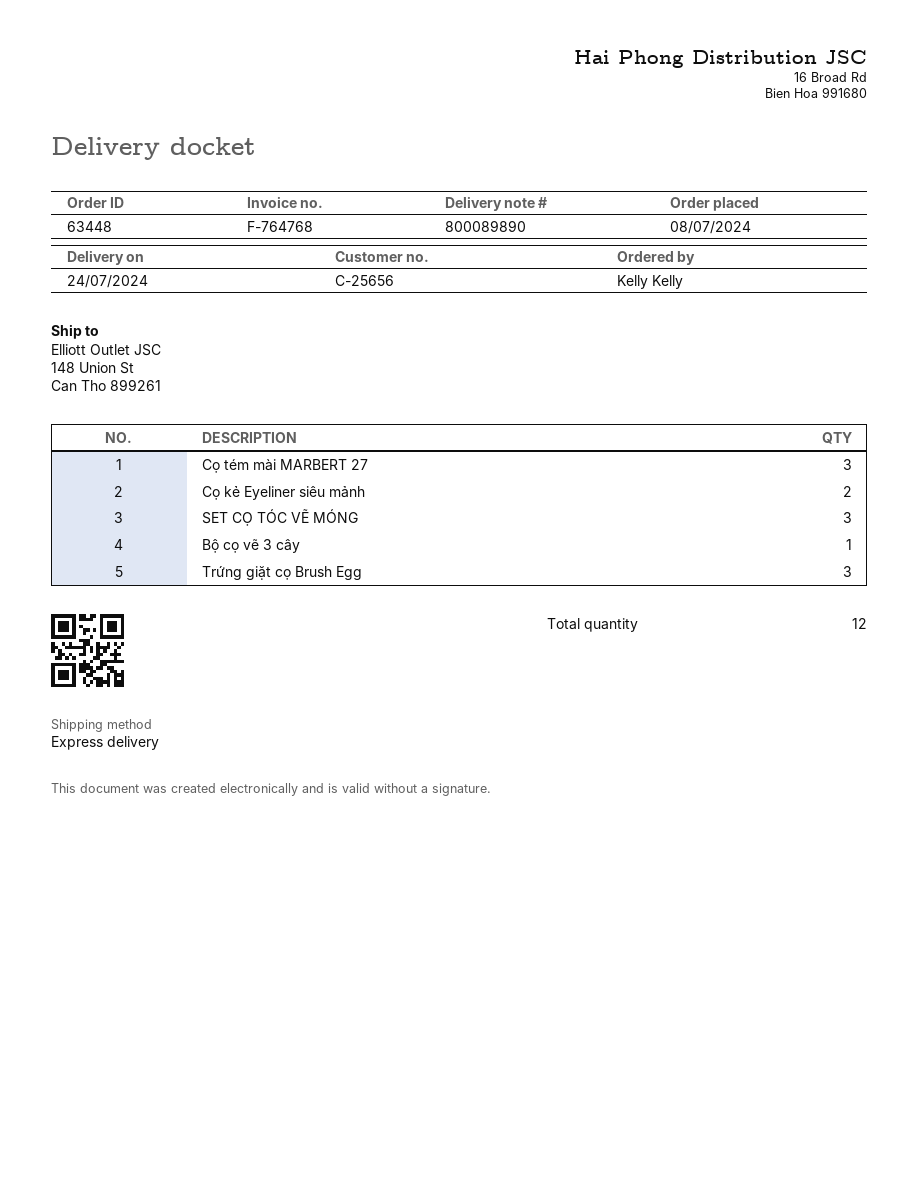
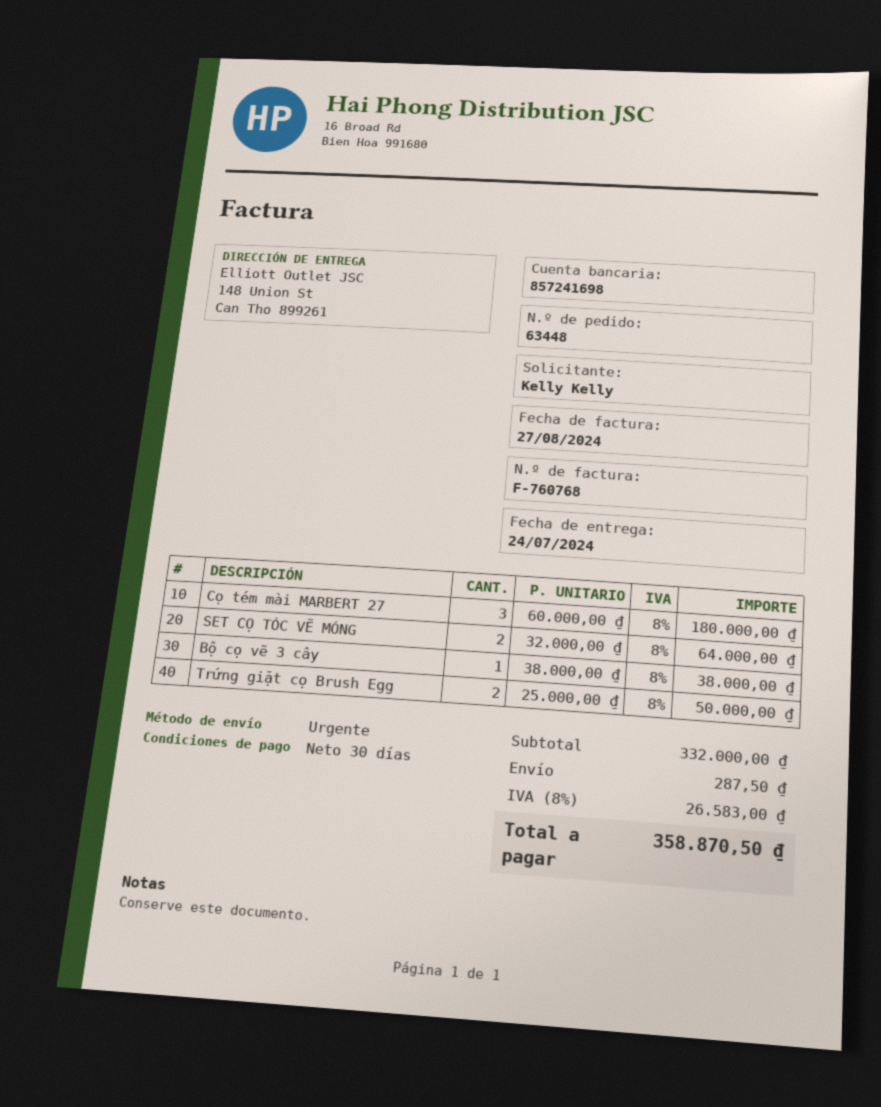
invoice number: F-764768 -> F-760768
Cọ kẻ Eyeliner siêu mảnh: 2 -> none
SET CỌ TÓC VẼ MÓNG: 3 -> 2
Trứng giặt cọ Brush Egg: 3 -> 2

